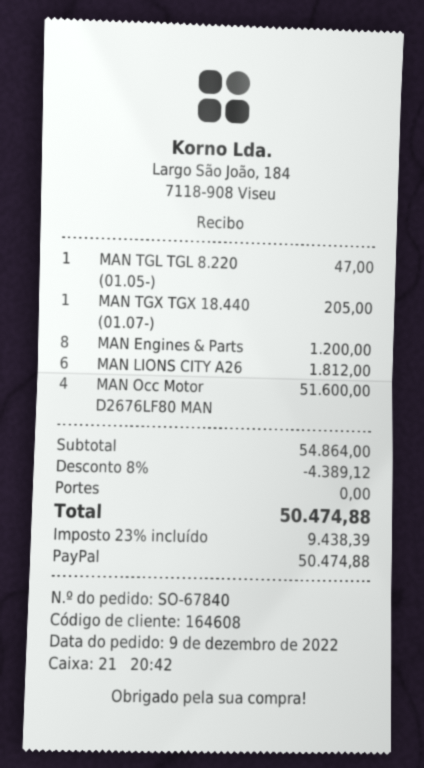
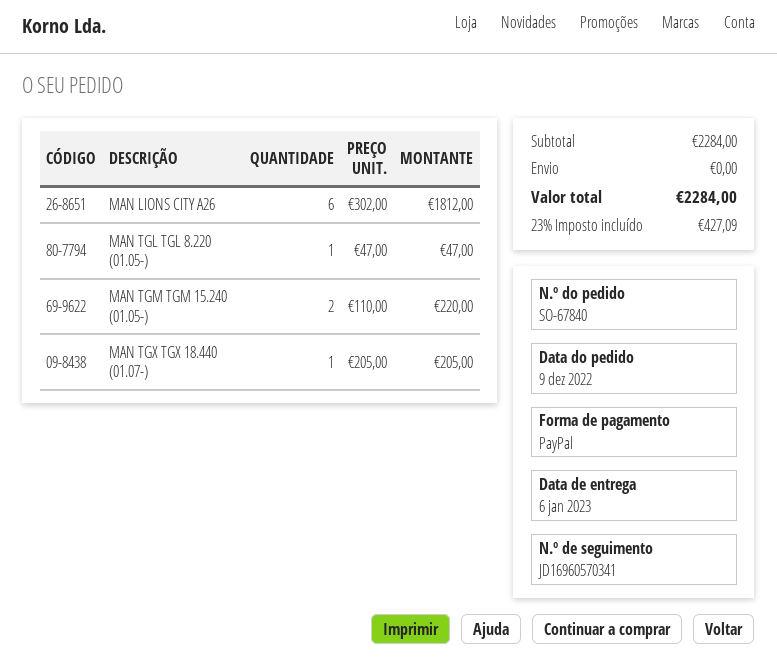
MAN Engines & Parts: 8 for 1200.00 -> none
MAN Occ Motor D2676LF80 MAN: 4 for 51600.00 -> none
MAN TGM TGM 15.240 (01.05-): none -> 2 for 220.00
subtotal: 54864.00 -> 2284.00
discount: 8% = 4389.12 -> none
tax: 23% = 9438.39 -> 23% = 427.09
total: 50474.88 -> 2284.00

